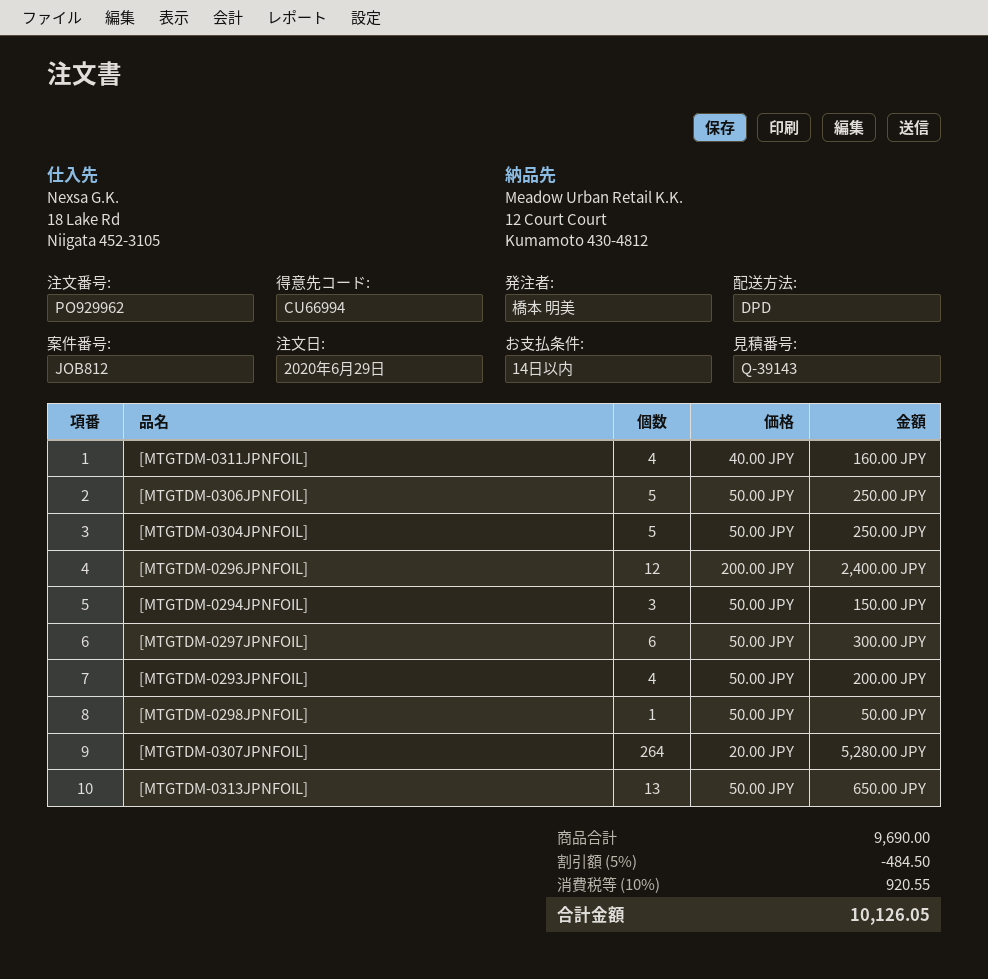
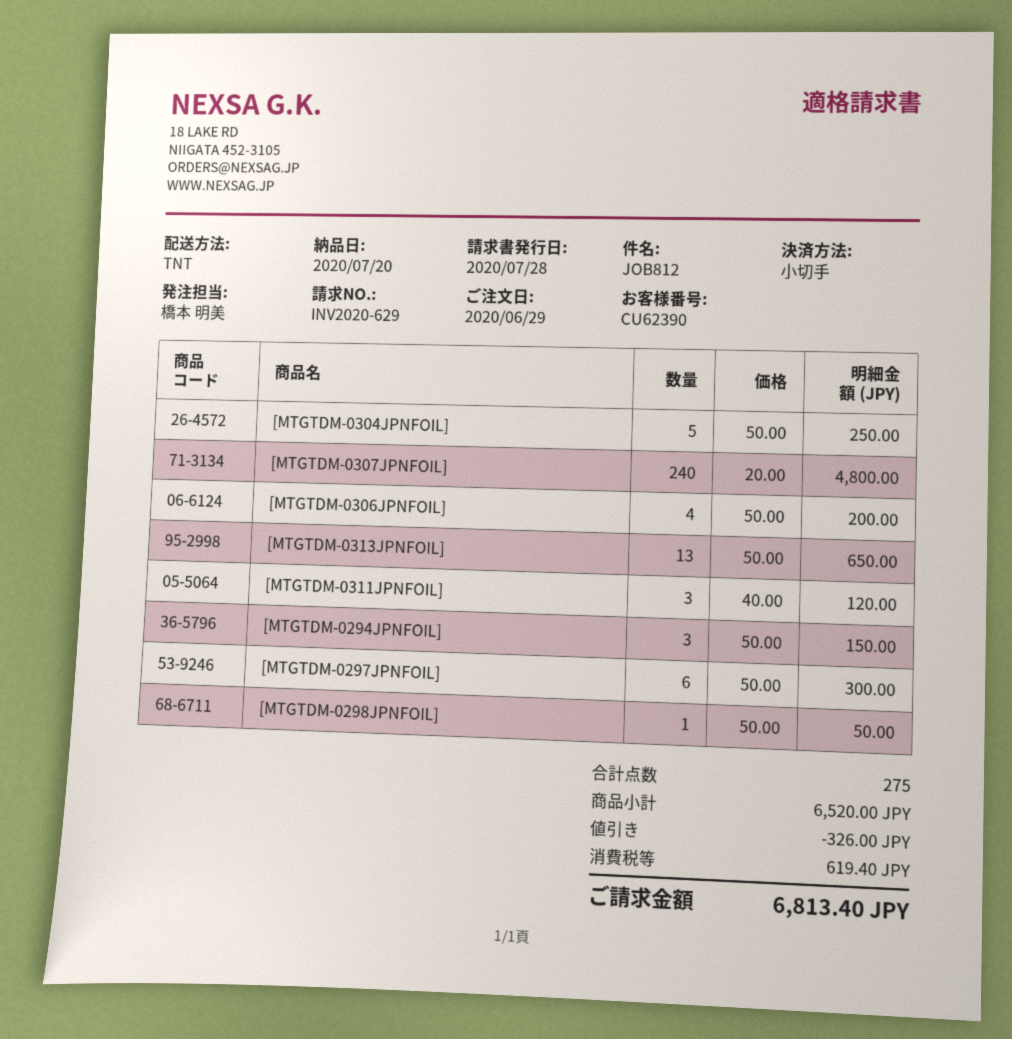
customer number: CU66994 -> CU62390
shipping method: DPD -> TNT
[MTGTDM-0311JPNFOIL]: 4 x 40.00 = 160.00 -> 3 x 40.00 = 120.00
[MTGTDM-0306JPNFOIL]: 5 x 50.00 = 250.00 -> 4 x 50.00 = 200.00
[MTGTDM-0296JPNFOIL]: 12 x 200.00 = 2400.00 -> none
[MTGTDM-0293JPNFOIL]: 4 x 50.00 = 200.00 -> none
[MTGTDM-0307JPNFOIL]: 264 x 20.00 = 5280.00 -> 240 x 20.00 = 4800.00
subtotal: 9690.00 -> 6520.00
discount: 484.50 -> 326.00
tax: 920.55 -> 619.40
total: 10126.05 -> 6813.40

